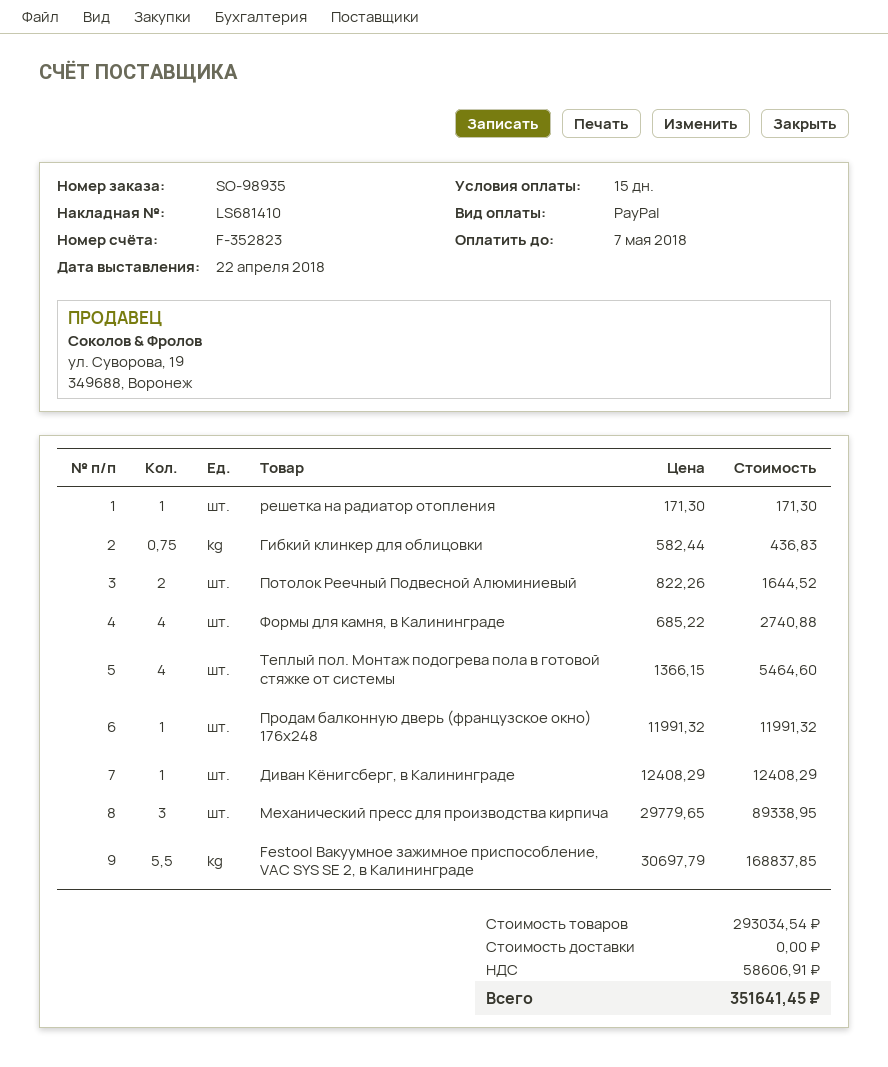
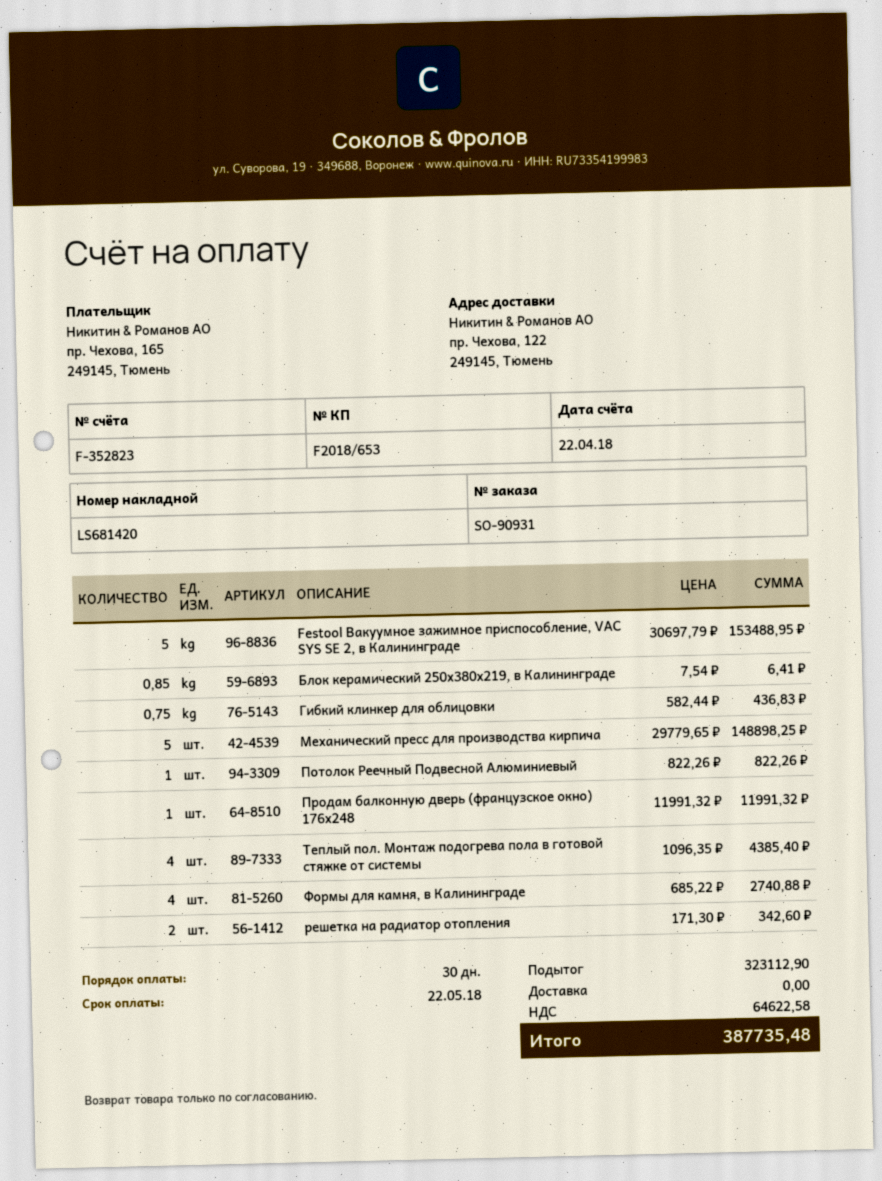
order number: SO-98935 -> SO-90931
delivery note number: LS681410 -> LS681420
payment terms: 15 days -> 30 days
due date: 2018-05-07 -> 2018-05-22
решетка на радиатор отопления: 1 x 171.30 = 171.30 -> 2 x 171.30 = 342.60
Потолок Реечный Подвесной Алюминиевый: 2 x 822.26 = 1644.52 -> 1 x 822.26 = 822.26
Теплый пол. Монтаж подогрева пола в готовой стяжке от системы: 4 x 1366.15 = 5464.60 -> 4 x 1096.35 = 4385.40
Диван Кёнигсберг, в Калининграде: 1 x 12408.29 = 12408.29 -> none
Механический пресс для производства кирпича: 3 x 29779.65 = 89338.95 -> 5 x 29779.65 = 148898.25
Festool Вакуумное зажимное приспособление, VAC SYS SE 2, в Калининграде: 5.5 x 30697.79 = 168837.85 -> 5 x 30697.79 = 153488.95
Блок керамический 250х380х219, в Калининграде: none -> 0.85 x 7.54 = 6.41
subtotal: 293034.54 -> 323112.90
tax: 58606.91 -> 64622.58
total: 351641.45 -> 387735.48

